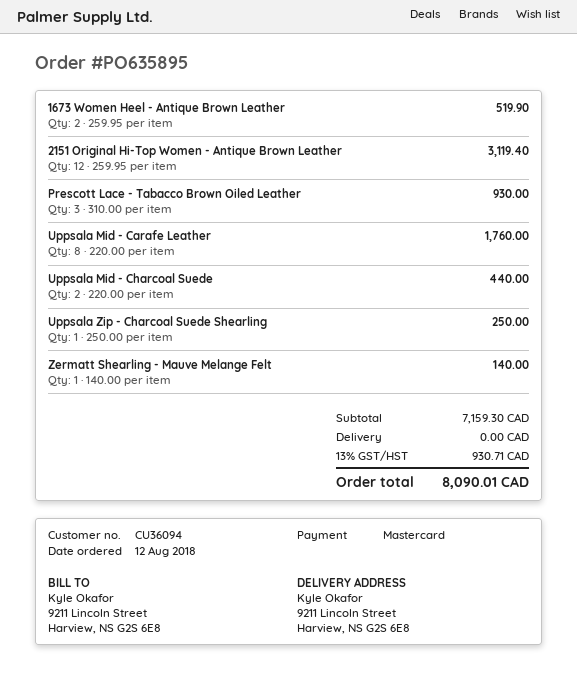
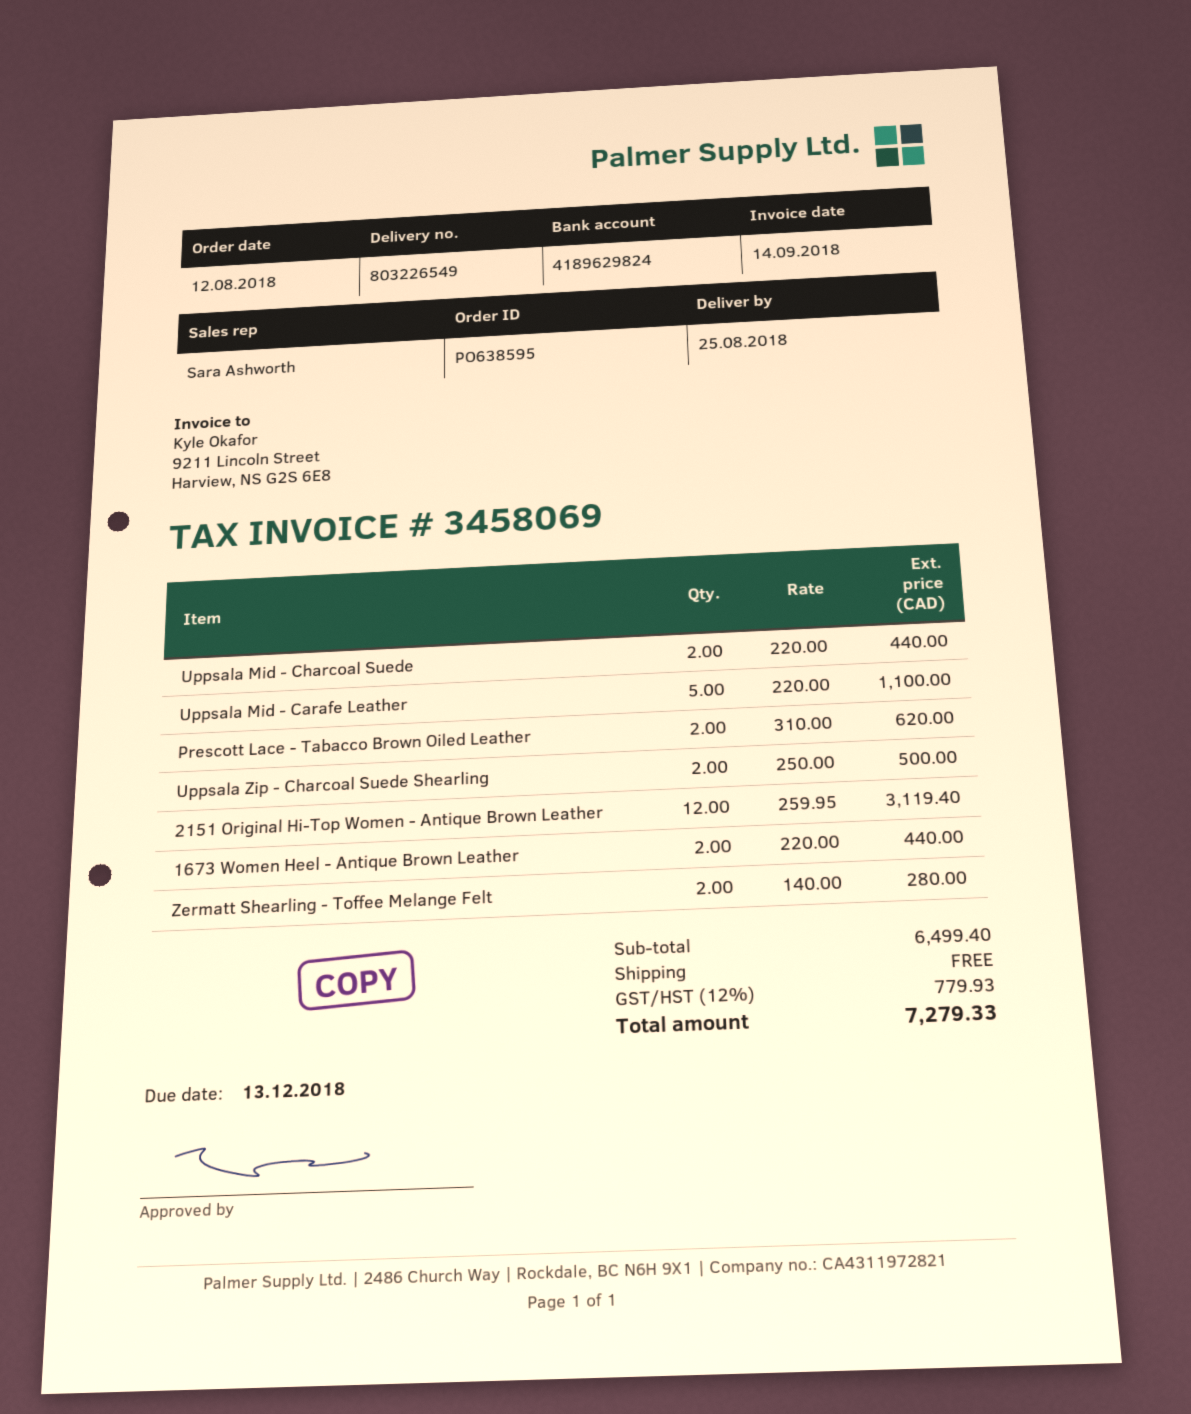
order number: PO635895 -> PO638595
1673 Women Heel - Antique Brown Leather: 2 x 259.95 = 519.90 -> 2 x 220.00 = 440.00
Prescott Lace - Tabacco Brown Oiled Leather: 3 x 310.00 = 930.00 -> 2 x 310.00 = 620.00
Uppsala Mid - Carafe Leather: 8 x 220.00 = 1760.00 -> 5 x 220.00 = 1100.00
Uppsala Zip - Charcoal Suede Shearling: 1 x 250.00 = 250.00 -> 2 x 250.00 = 500.00
Zermatt Shearling - Mauve Melange Felt: 1 x 140.00 = 140.00 -> none
Zermatt Shearling - Toffee Melange Felt: none -> 2 x 140.00 = 280.00
subtotal: 7159.30 -> 6499.40
tax: 13% = 930.71 -> 12% = 779.93
total: 8090.01 -> 7279.33

